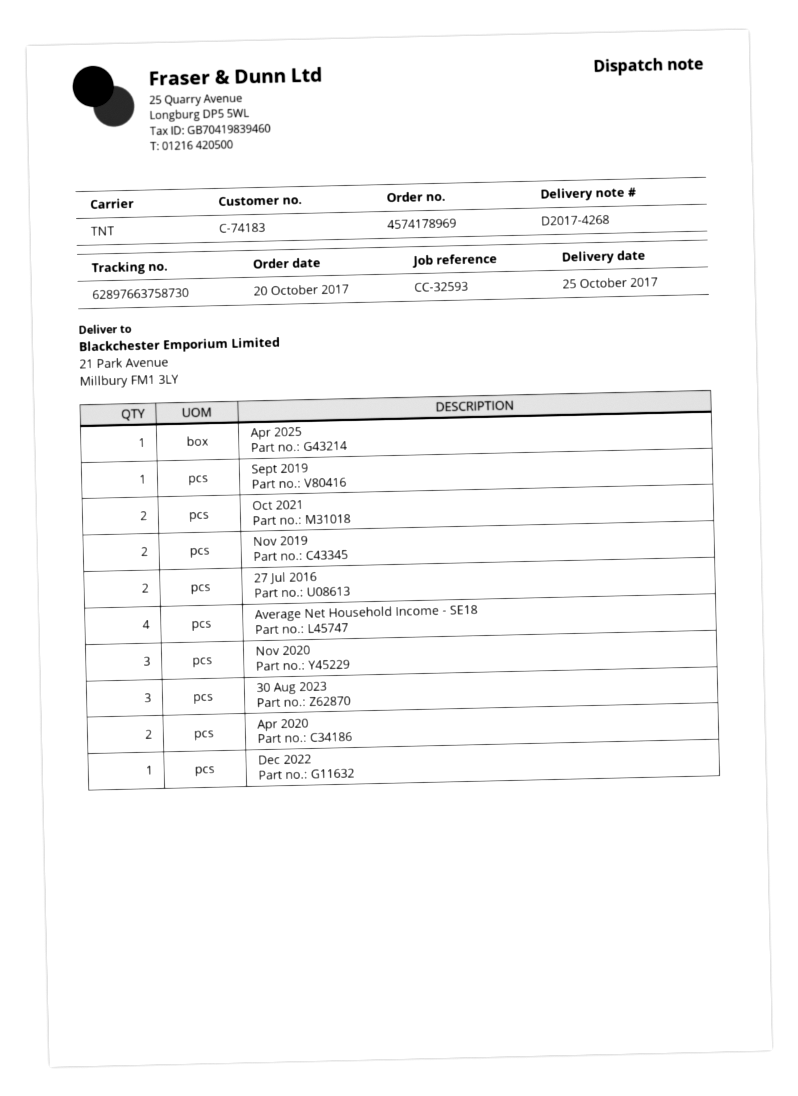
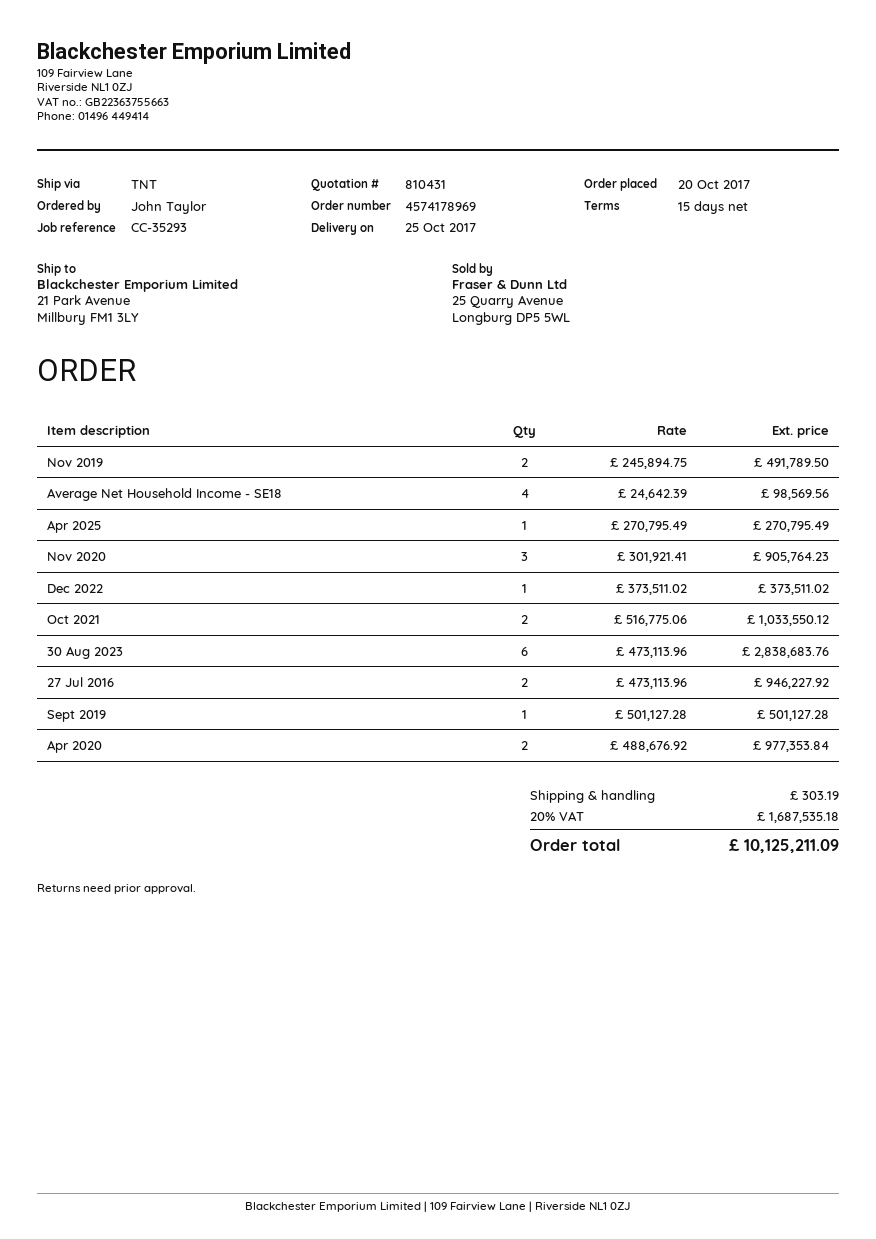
reference: CC-32593 -> CC-35293
30 Aug 2023: 3 -> 6

